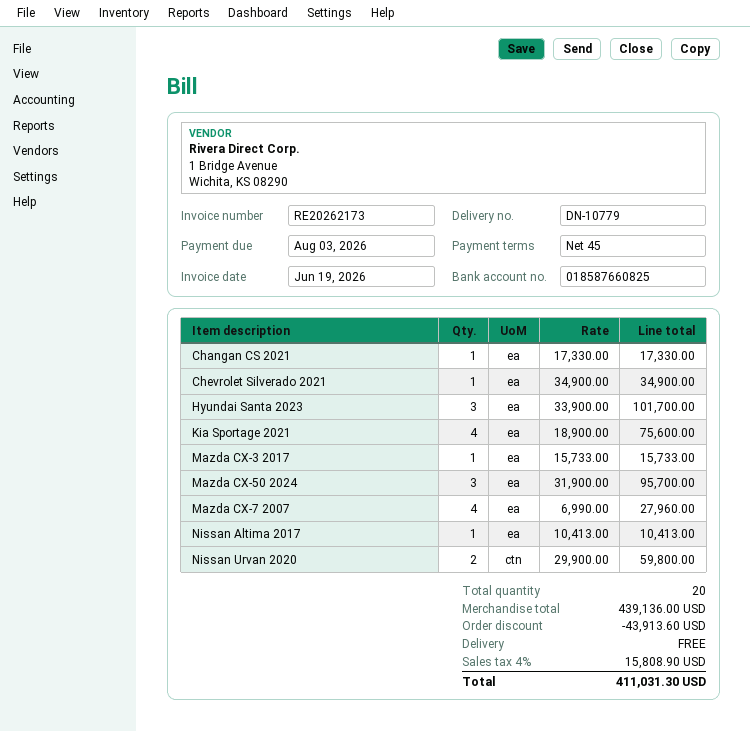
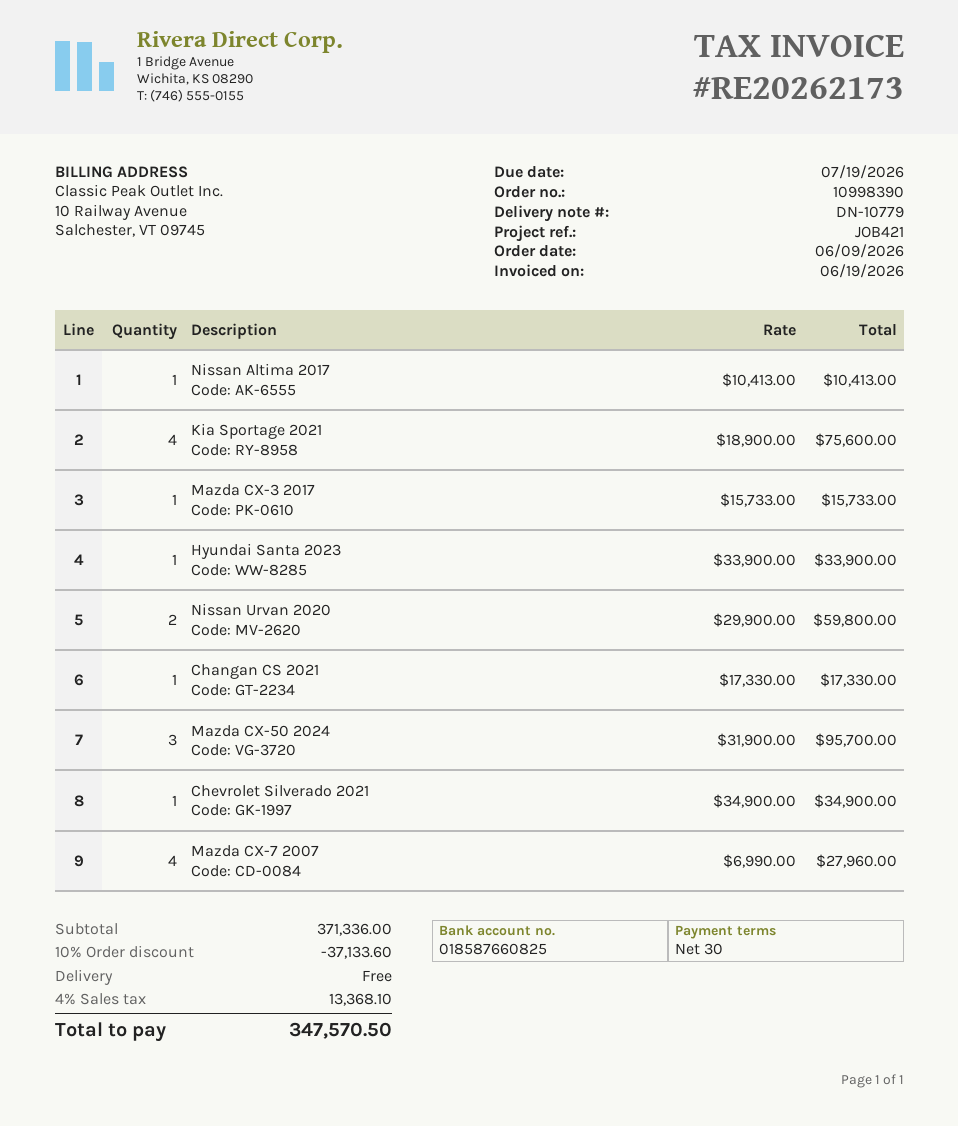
payment terms: 45 days -> 30 days
due date: 2026-08-03 -> 2026-07-19
Hyundai Santa 2023: 3 x 33900.00 = 101700.00 -> 1 x 33900.00 = 33900.00
subtotal: 439136.00 -> 371336.00
discount: 43913.60 -> 37133.60
tax: 4% = 15808.90 -> 4% = 13368.10
total: 411031.30 -> 347570.50

